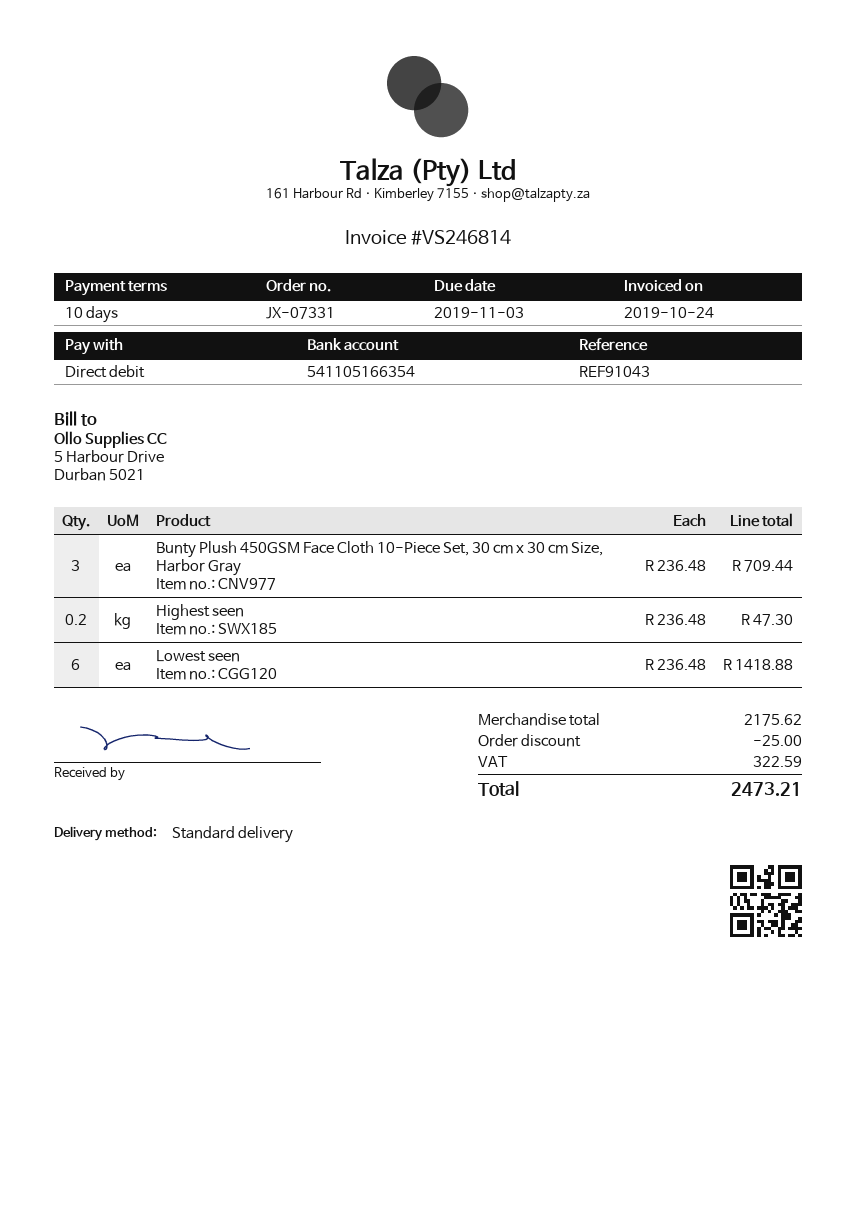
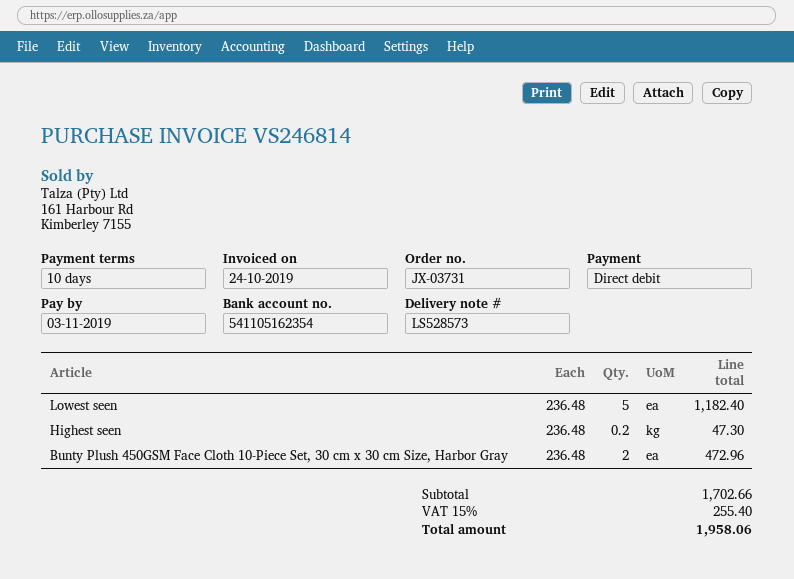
order number: JX-07331 -> JX-03731
bank account: 541105166354 -> 541105162354
Bunty Plush 450GSM Face Cloth 10-Piece Set, 30 cm x 30 cm Size, Harbor Gray: 3 x 236.48 = 709.44 -> 2 x 236.48 = 472.96
Lowest seen: 6 x 236.48 = 1418.88 -> 5 x 236.48 = 1182.40
subtotal: 2175.62 -> 1702.66
discount: 25.00 -> none
tax: 322.59 -> 255.40
total: 2473.21 -> 1958.06

